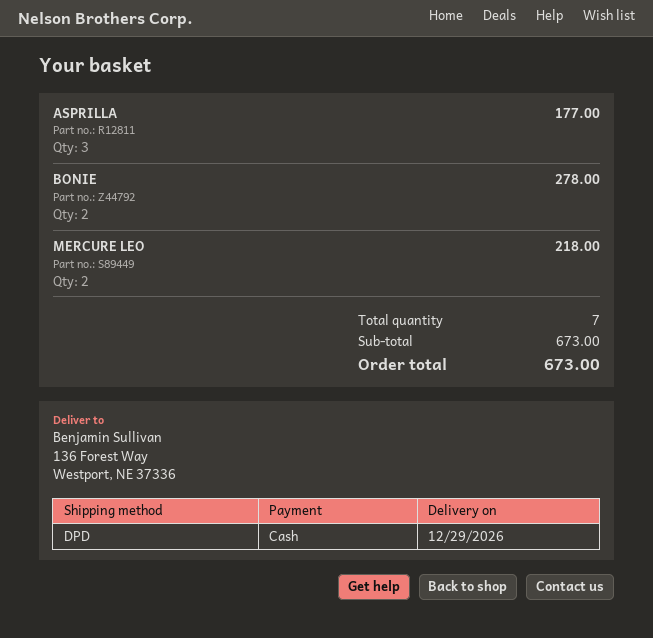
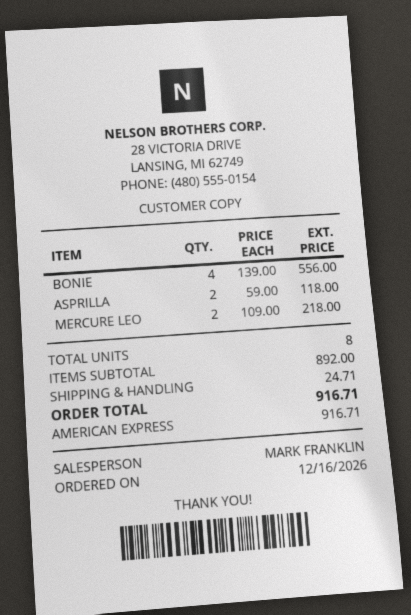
payment method: cash -> American Express
ASPRILLA: 3 for 177.00 -> 2 for 118.00
BONIE: 2 for 278.00 -> 4 for 556.00
total quantity: 7 -> 8
subtotal: 673.00 -> 892.00
shipping: none -> 24.71
total: 673.00 -> 916.71

